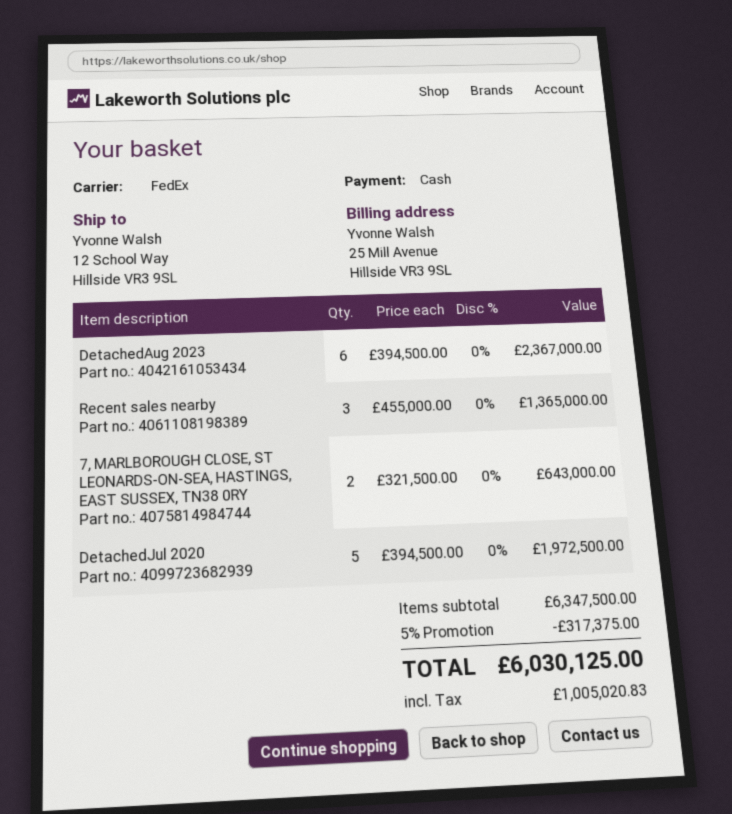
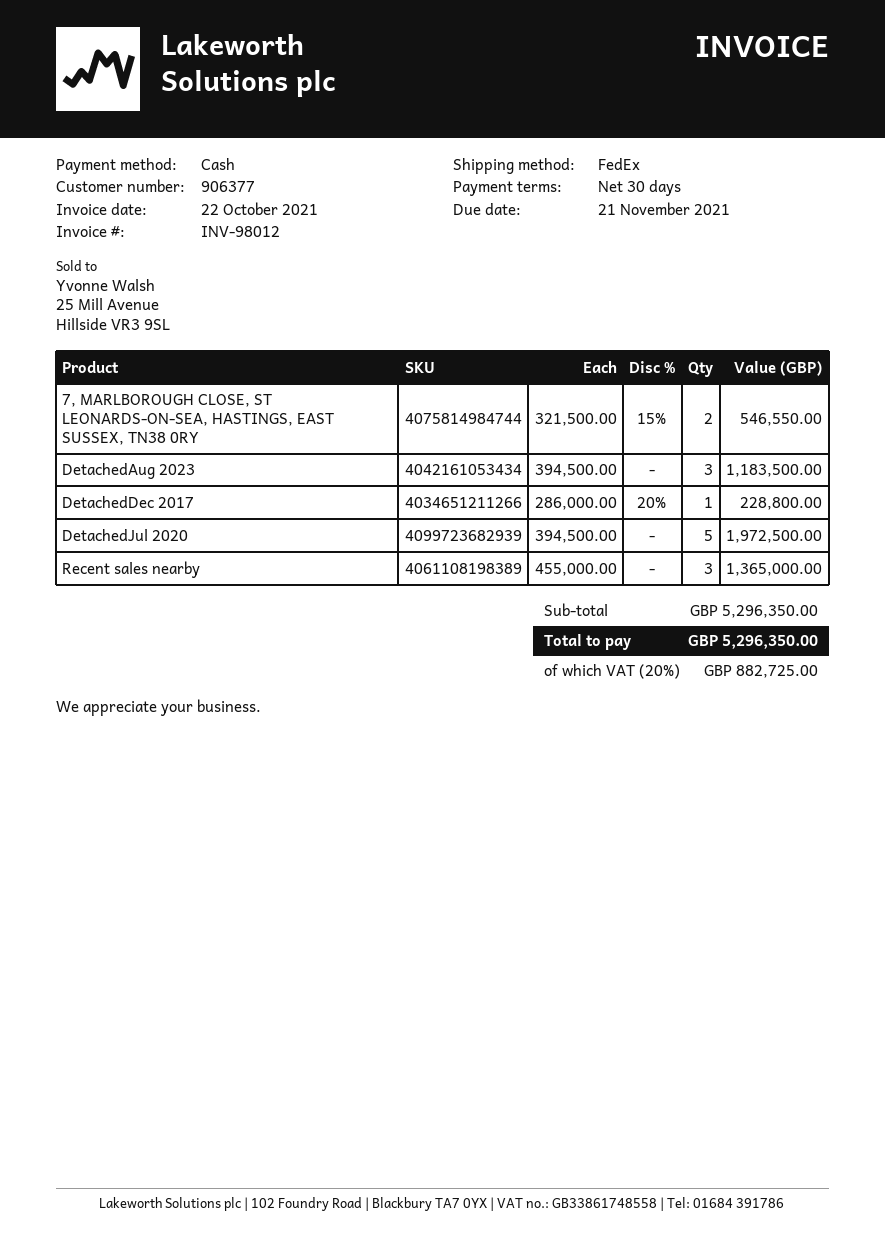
DetachedAug 2023: 6 x 394500.00 = 2367000.00 -> 3 x 394500.00 = 1183500.00
7, MARLBOROUGH CLOSE, ST LEONARDS-ON-SEA, HASTINGS, EAST SUSSEX, TN38 0RY: 2 x 321500.00 = 643000.00 -> 2 x 321500.00 - 15% = 546550.00
DetachedDec 2017: none -> 1 x 286000.00 - 20% = 228800.00
subtotal: 6347500.00 -> 5296350.00
discount: 5% = 317375.00 -> none
tax: 1005020.83 -> 882725.00
total: 6030125.00 -> 5296350.00

